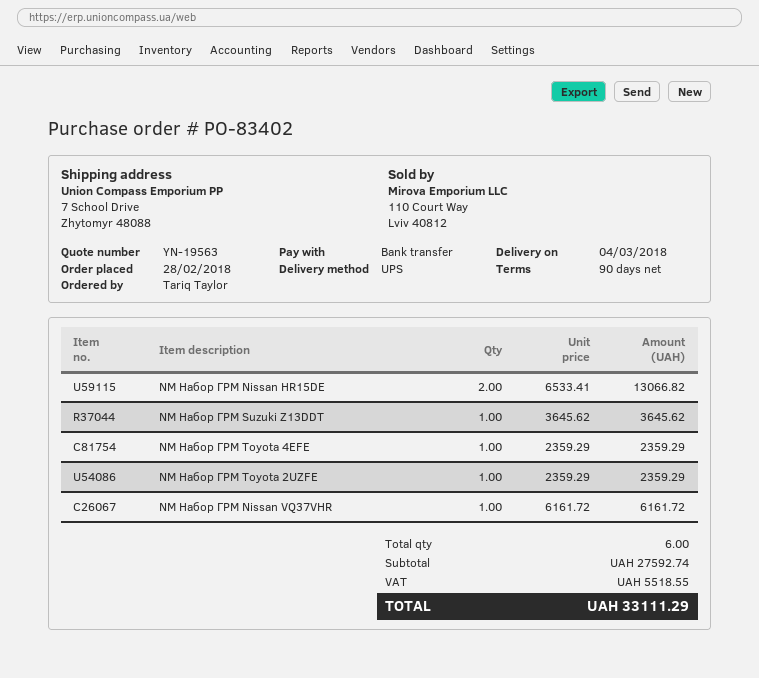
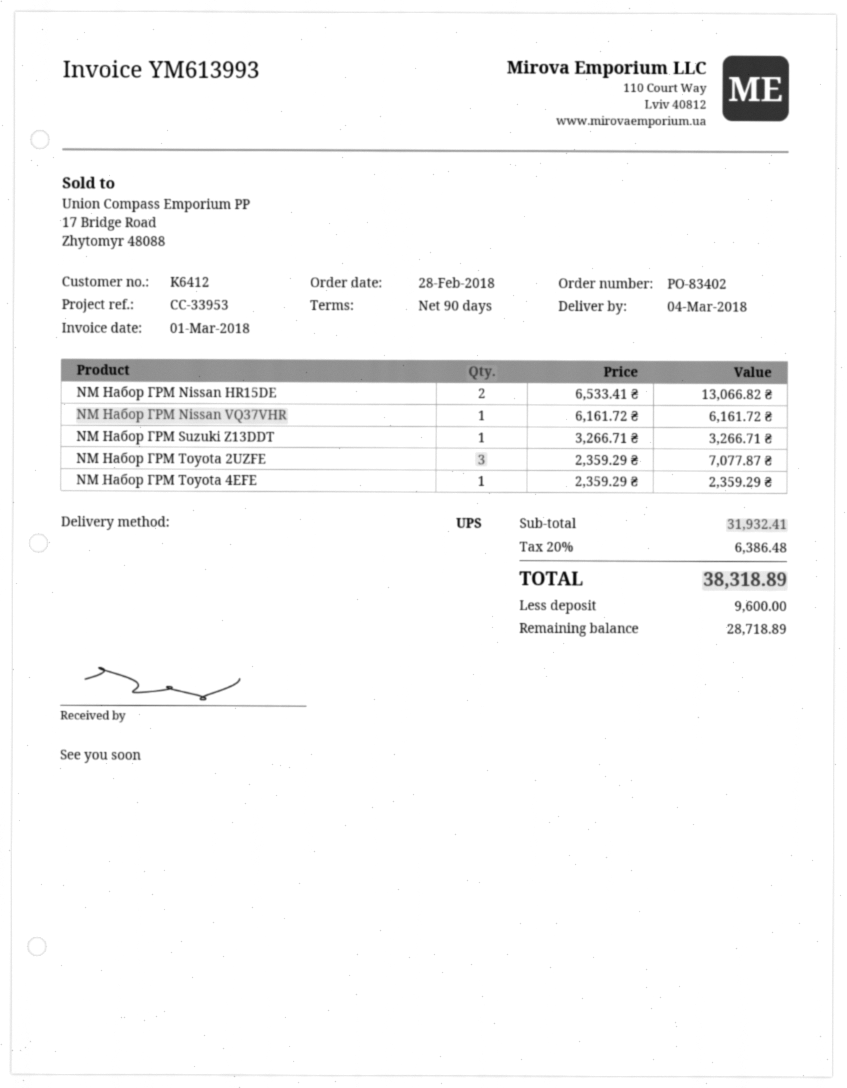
NM Набор ГРМ Suzuki Z13DDT: 1 x 3645.62 = 3645.62 -> 1 x 3266.71 = 3266.71
NM Набор ГРМ Toyota 2UZFE: 1 x 2359.29 = 2359.29 -> 3 x 2359.29 = 7077.87
subtotal: 27592.74 -> 31932.41
tax: 5518.55 -> 6386.48
total: 33111.29 -> 38318.89

